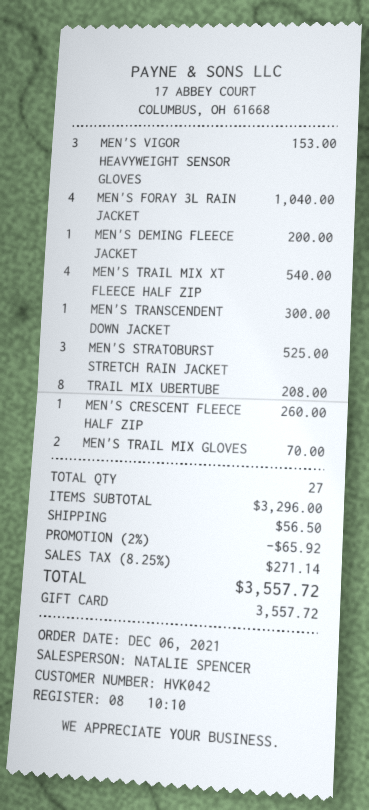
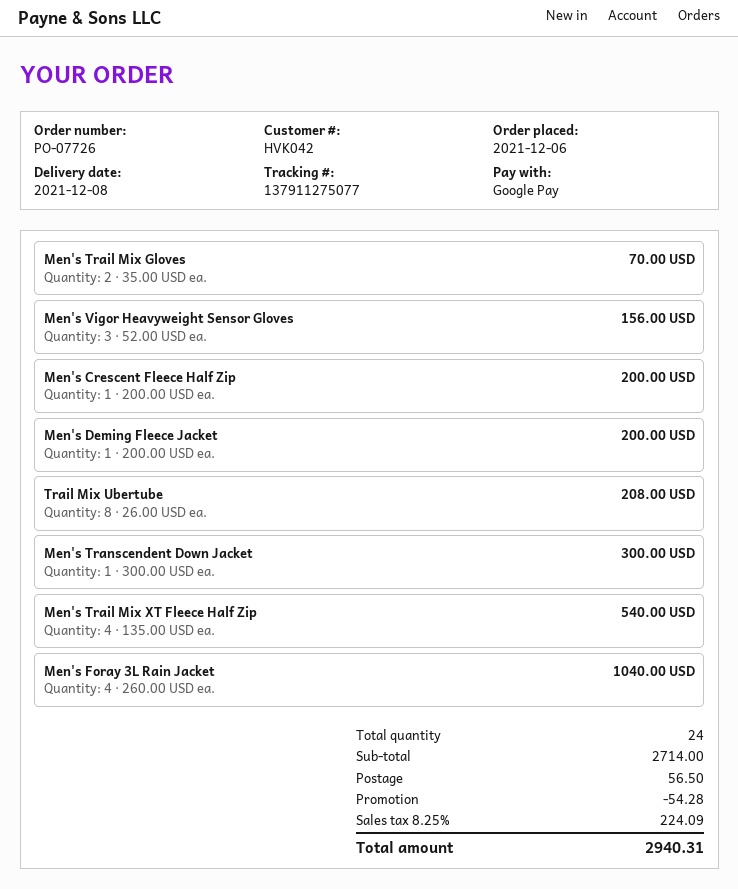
payment method: gift card -> Google Pay
MEN'S VIGOR HEAVYWEIGHT SENSOR GLOVES: 3 for 153.00 -> 3 for 156.00
MEN'S STRATOBURST STRETCH RAIN JACKET: 3 for 525.00 -> none
MEN'S CRESCENT FLEECE HALF ZIP: 1 for 260.00 -> 1 for 200.00
total quantity: 27 -> 24
subtotal: 3296.00 -> 2714.00
discount: 65.92 -> 54.28
tax: 8.25% = 271.14 -> 8.25% = 224.09
total: 3557.72 -> 2940.31

